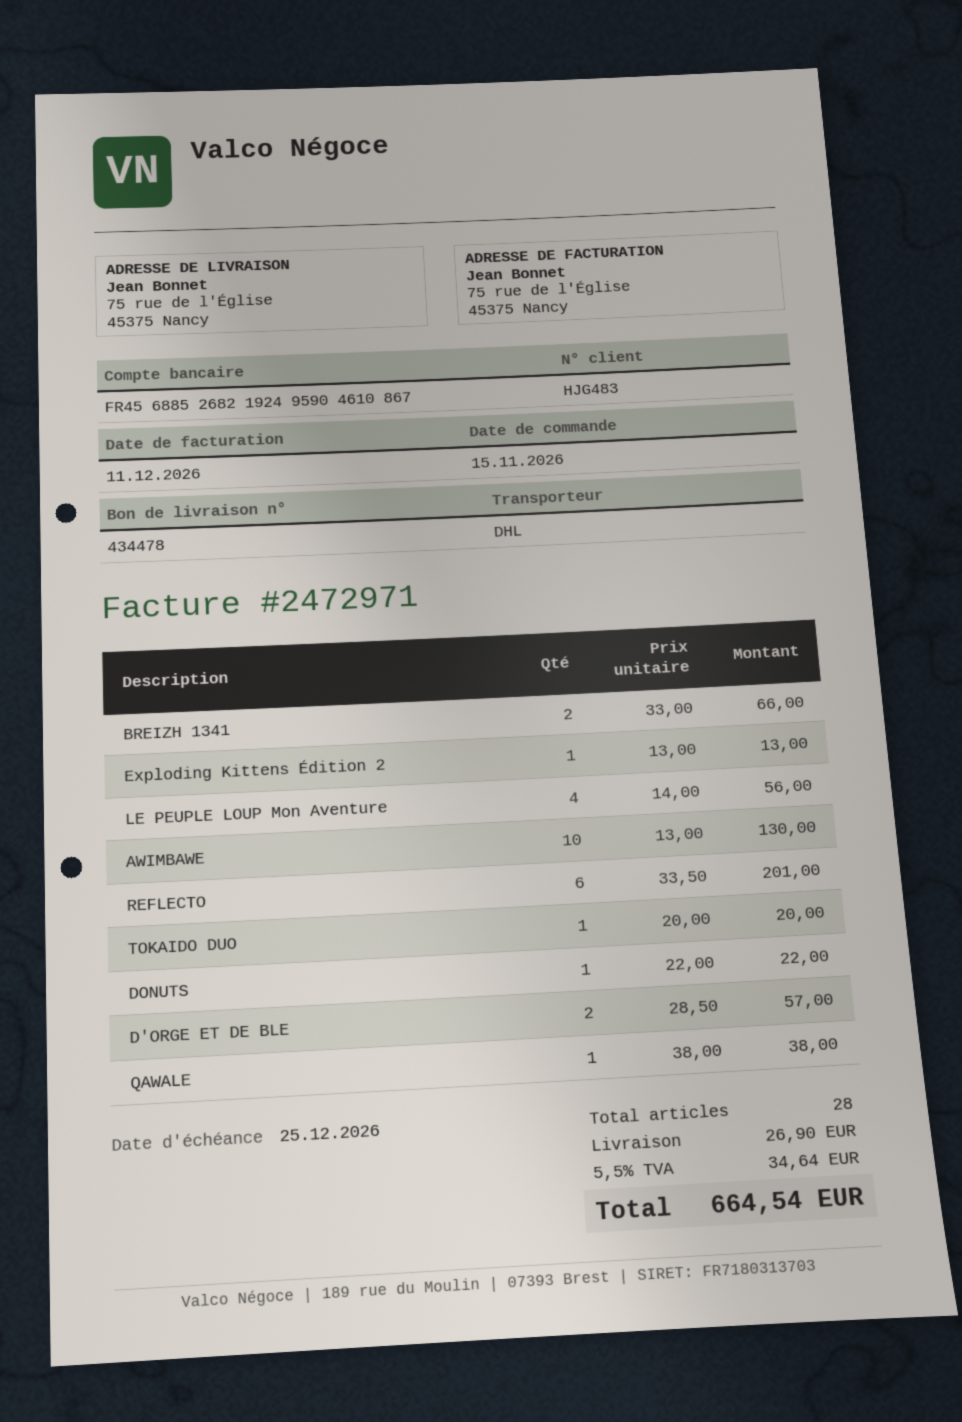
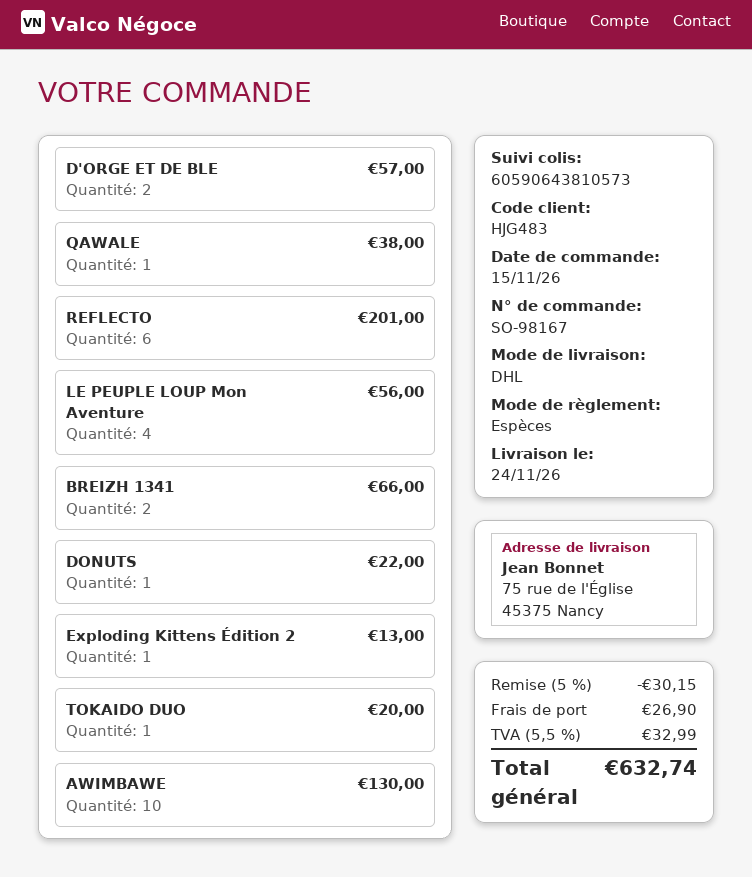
discount: none -> 5% = 30.15
tax: 5.5% = 34.64 -> 5.5% = 32.99
total: 664.54 -> 632.74

